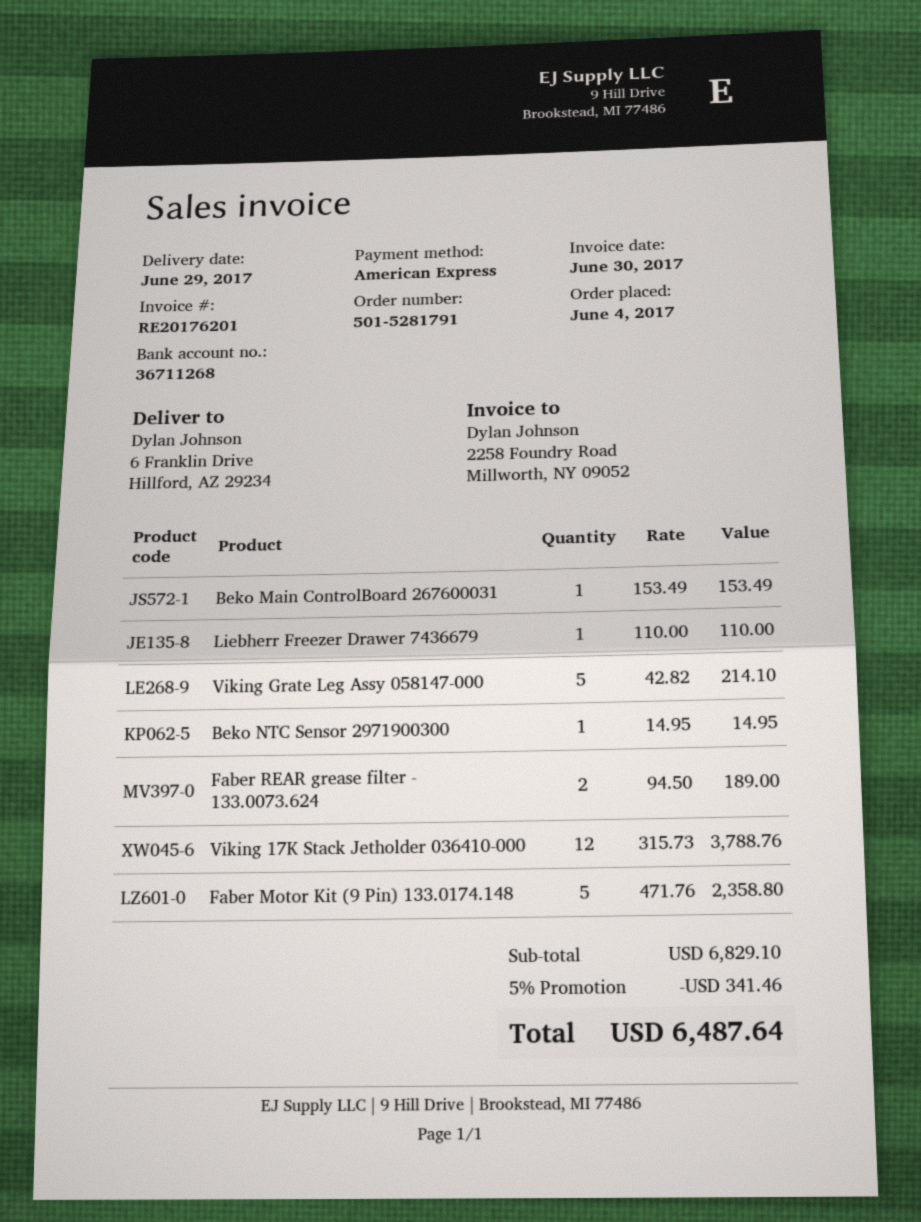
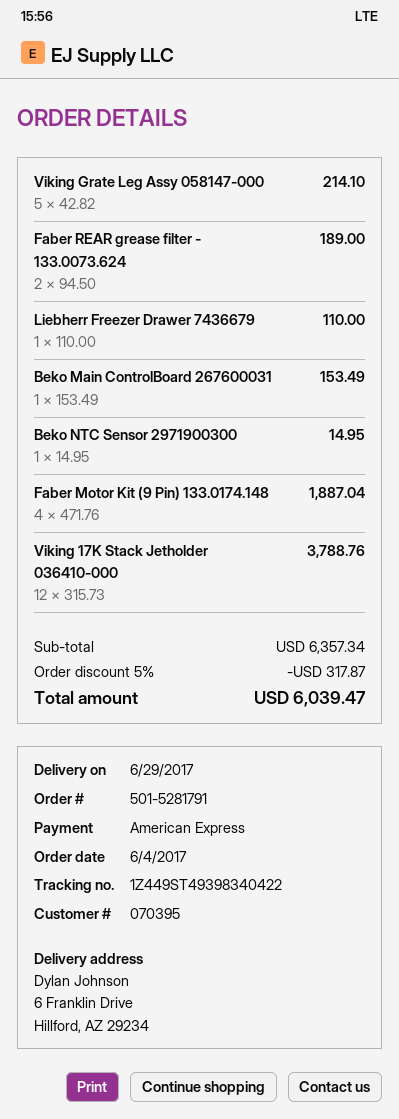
Faber Motor Kit (9 Pin) 133.0174.148: 5 x 471.76 = 2358.80 -> 4 x 471.76 = 1887.04
subtotal: 6829.10 -> 6357.34
discount: 5% = 341.46 -> 5% = 317.87
total: 6487.64 -> 6039.47

